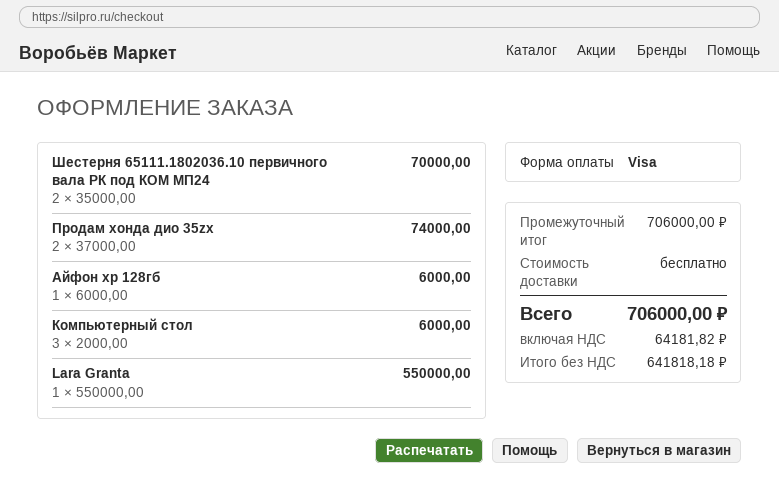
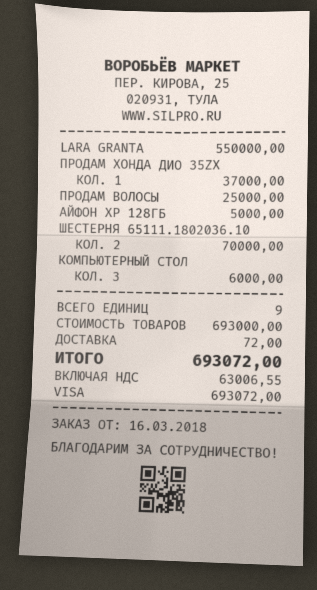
Продам хонда дио 35zx: 2 for 74000.00 -> 1 for 37000.00
Айфон хр 128гб: 1 for 6000.00 -> 1 for 5000.00
ПРОДАМ ВОЛОСЫ: none -> 1 for 25000.00
subtotal: 706000.00 -> 693000.00
shipping: 0.00 -> 72.00
tax: 64181.82 -> 63006.55
total: 706000.00 -> 693072.00

